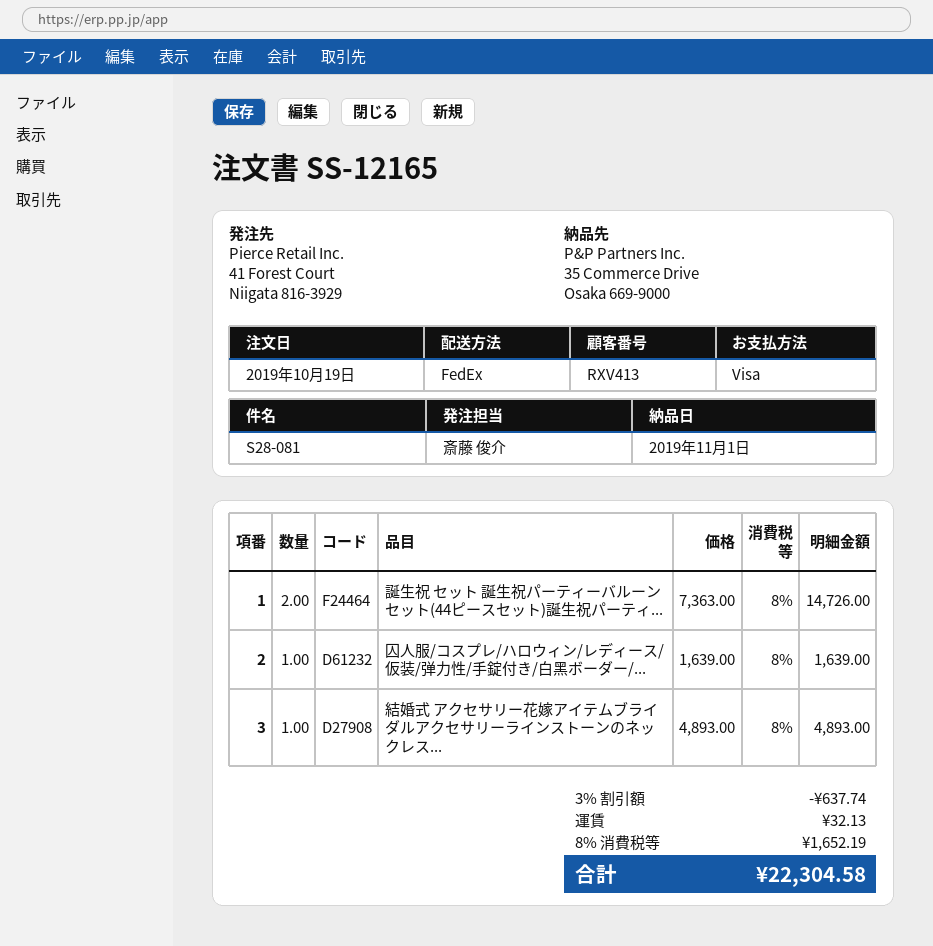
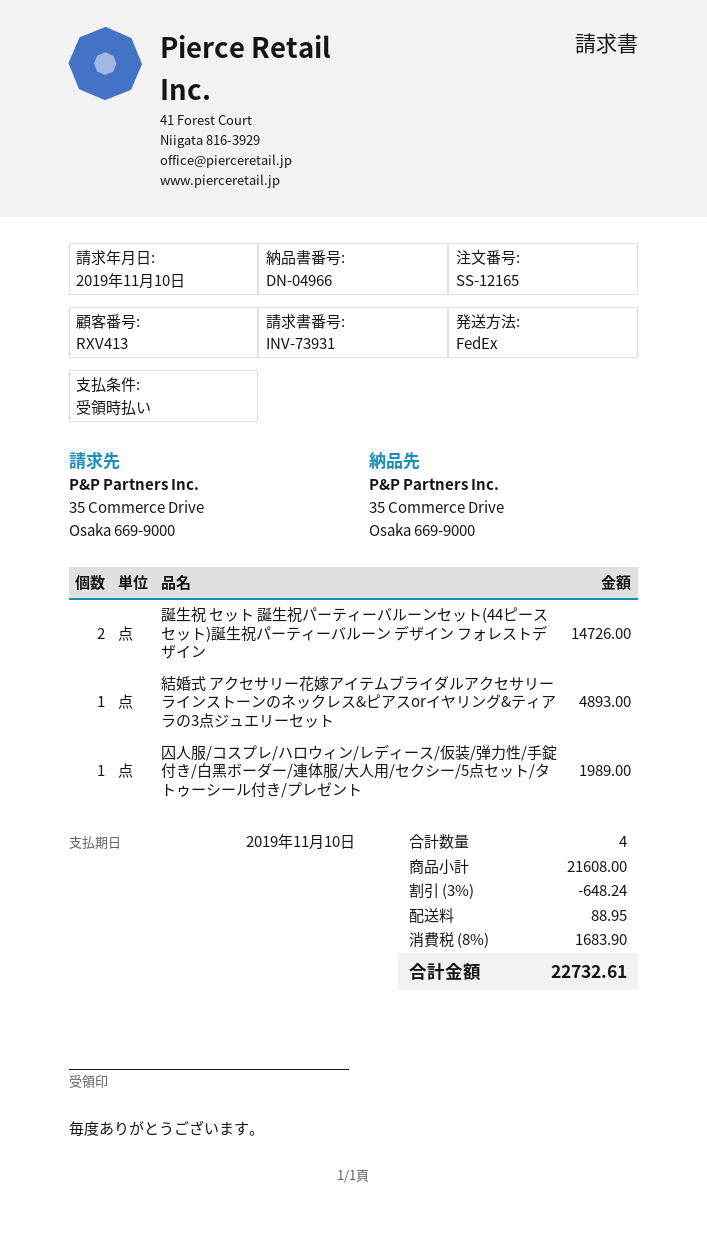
囚人服/コスプレ/ハロウィン/レディース/仮装/弹力性/手錠付き/白黑ボーダー/...: 1 for 1639.00 -> 1 for 1989.00
discount: 3% = 637.74 -> 3% = 648.24
shipping: 32.13 -> 88.95
tax: 8% = 1652.19 -> 8% = 1683.90
total: 22304.58 -> 22732.61

